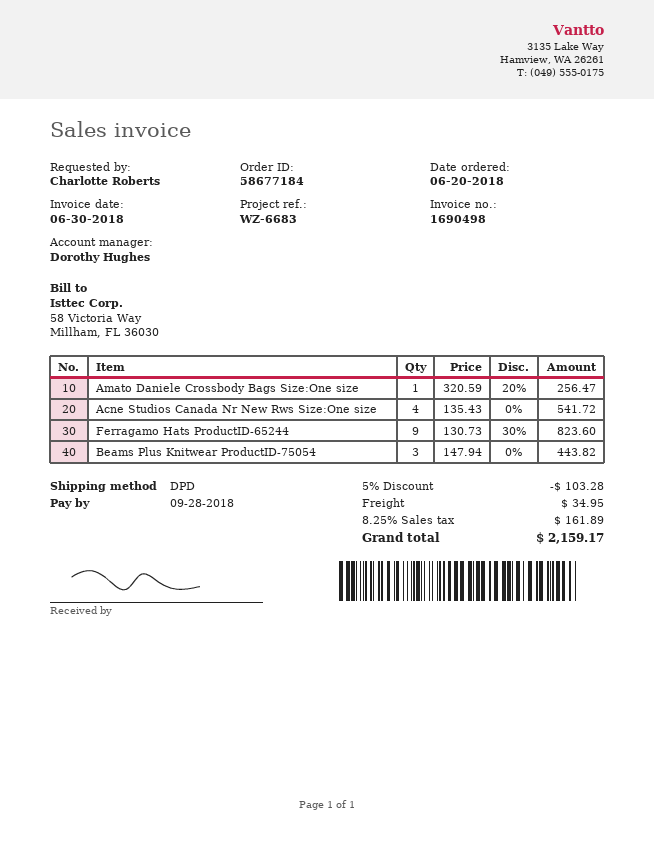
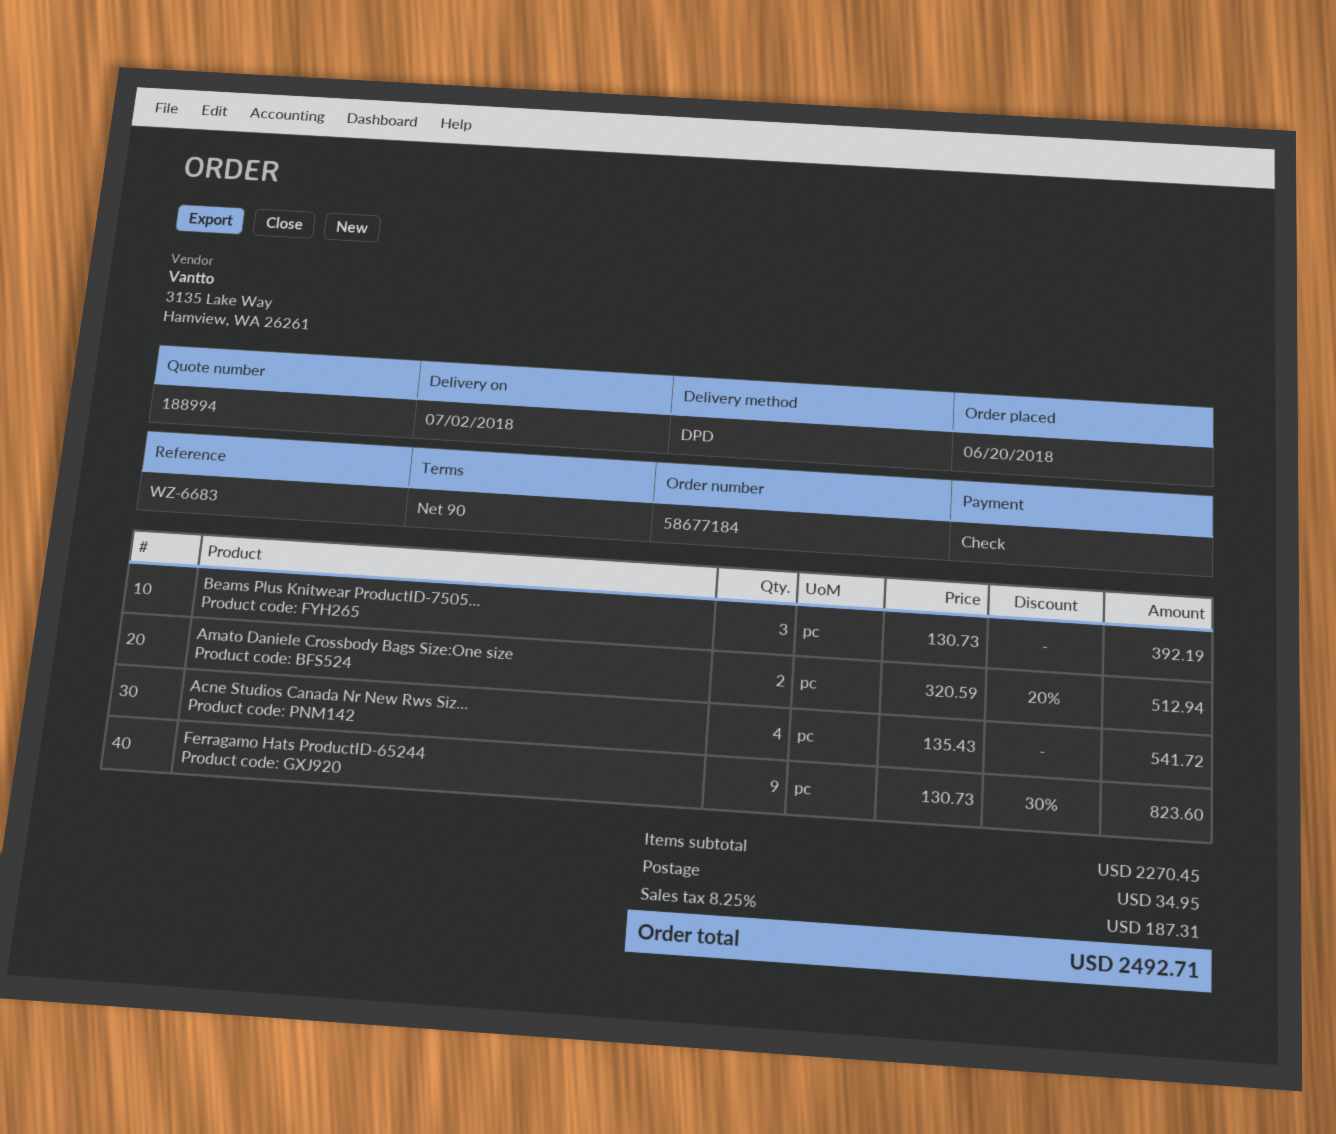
Amato Daniele Crossbody Bags Size:One size: 1 x 320.59 - 20% = 256.47 -> 2 x 320.59 - 20% = 512.94
Beams Plus Knitwear ProductID-75054: 3 x 147.94 = 443.82 -> 3 x 130.73 = 392.19
discount: 5% = 103.28 -> none
tax: 8.25% = 161.89 -> 8.25% = 187.31
total: 2159.17 -> 2492.71

